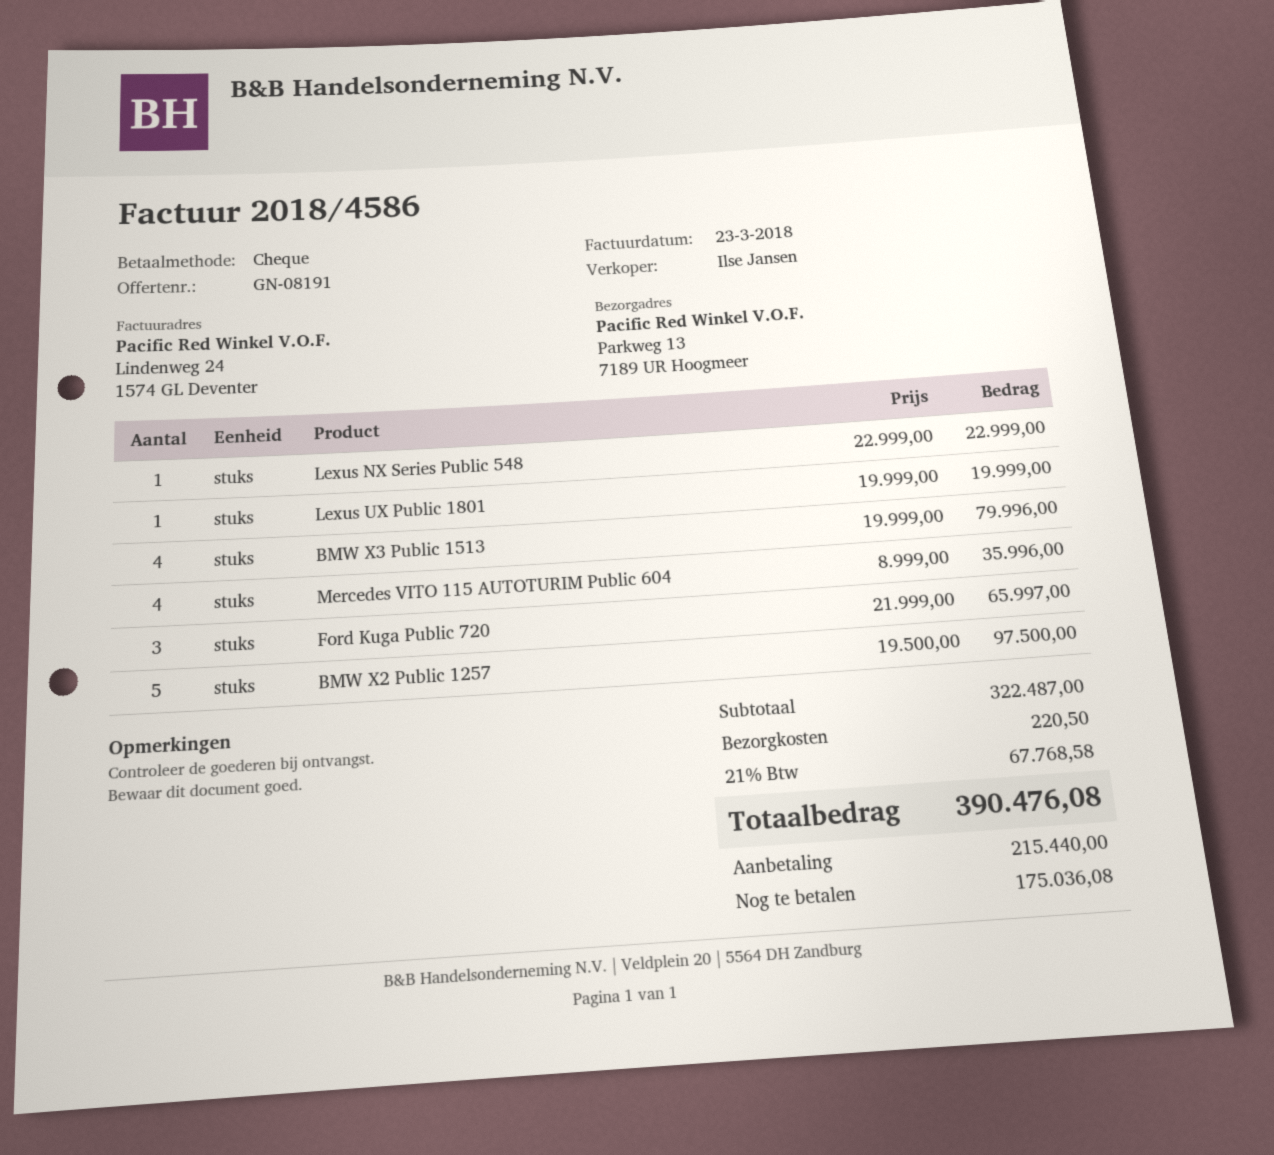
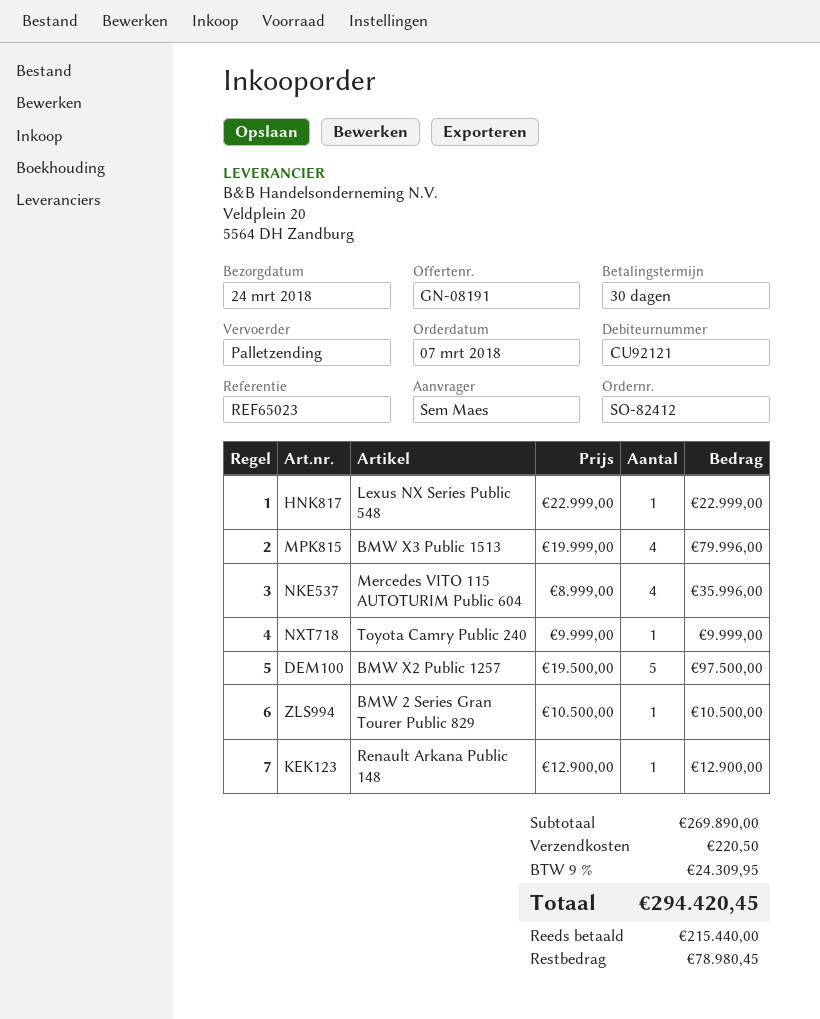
Lexus UX Public 1801: 1 x 19999.00 = 19999.00 -> none
Ford Kuga Public 720: 3 x 21999.00 = 65997.00 -> none
Toyota Camry Public 240: none -> 1 x 9999.00 = 9999.00
BMW 2 Series Gran Tourer Public 829: none -> 1 x 10500.00 = 10500.00
Renault Arkana Public 148: none -> 1 x 12900.00 = 12900.00
subtotal: 322487.00 -> 269890.00
tax: 21% = 67768.58 -> 9% = 24309.95
total: 390476.08 -> 294420.45
balance: 175036.08 -> 78980.45

